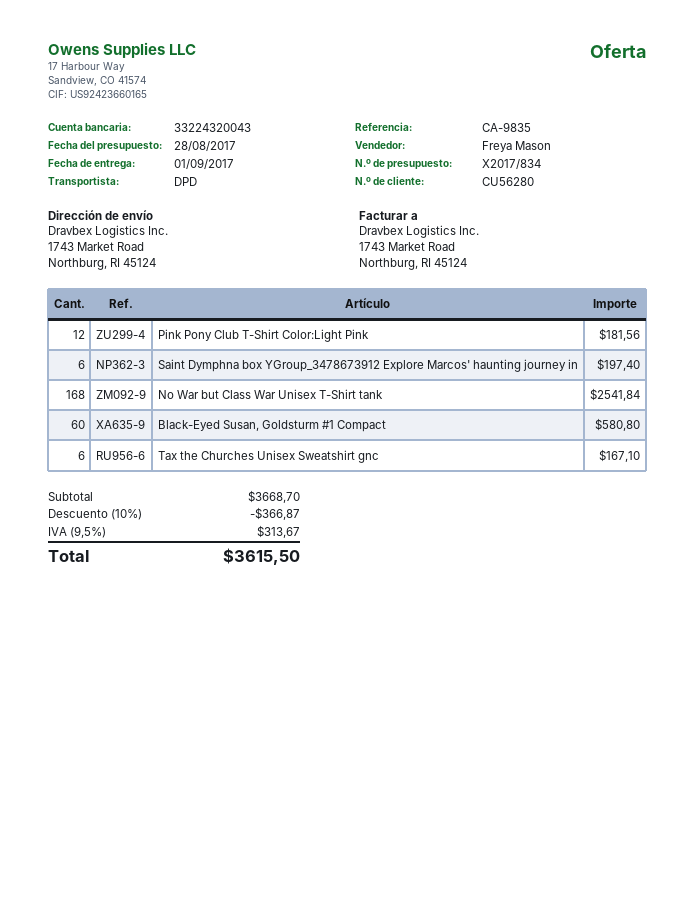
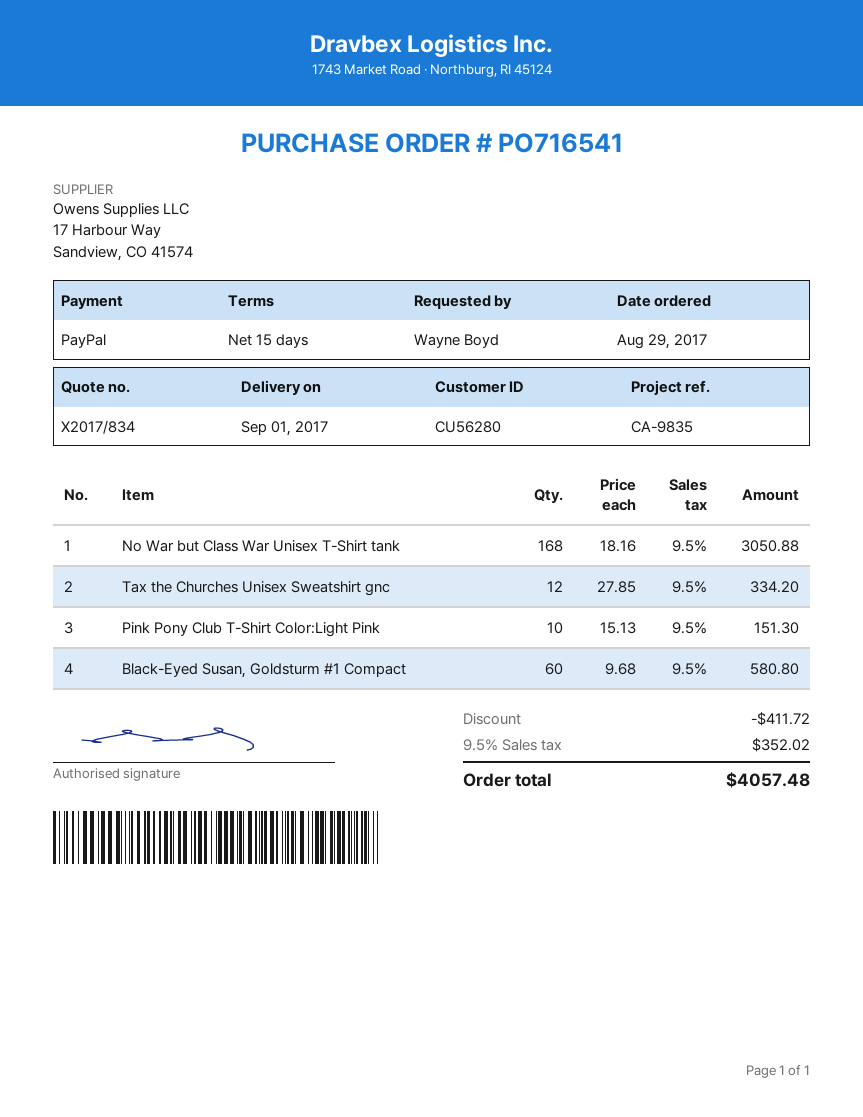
Pink Pony Club T-Shirt Color:Light Pink: 12 for 181.56 -> 10 for 151.30
Saint Dymphna box YGroup_3478673912 Explore Marcos' haunting journey in: 6 for 197.40 -> none
No War but Class War Unisex T-Shirt tank: 168 for 2541.84 -> 168 for 3050.88
Tax the Churches Unisex Sweatshirt gnc: 6 for 167.10 -> 12 for 334.20
discount: 366.87 -> 411.72
tax: 9.5% = 313.67 -> 9.5% = 352.02
total: 3615.50 -> 4057.48

